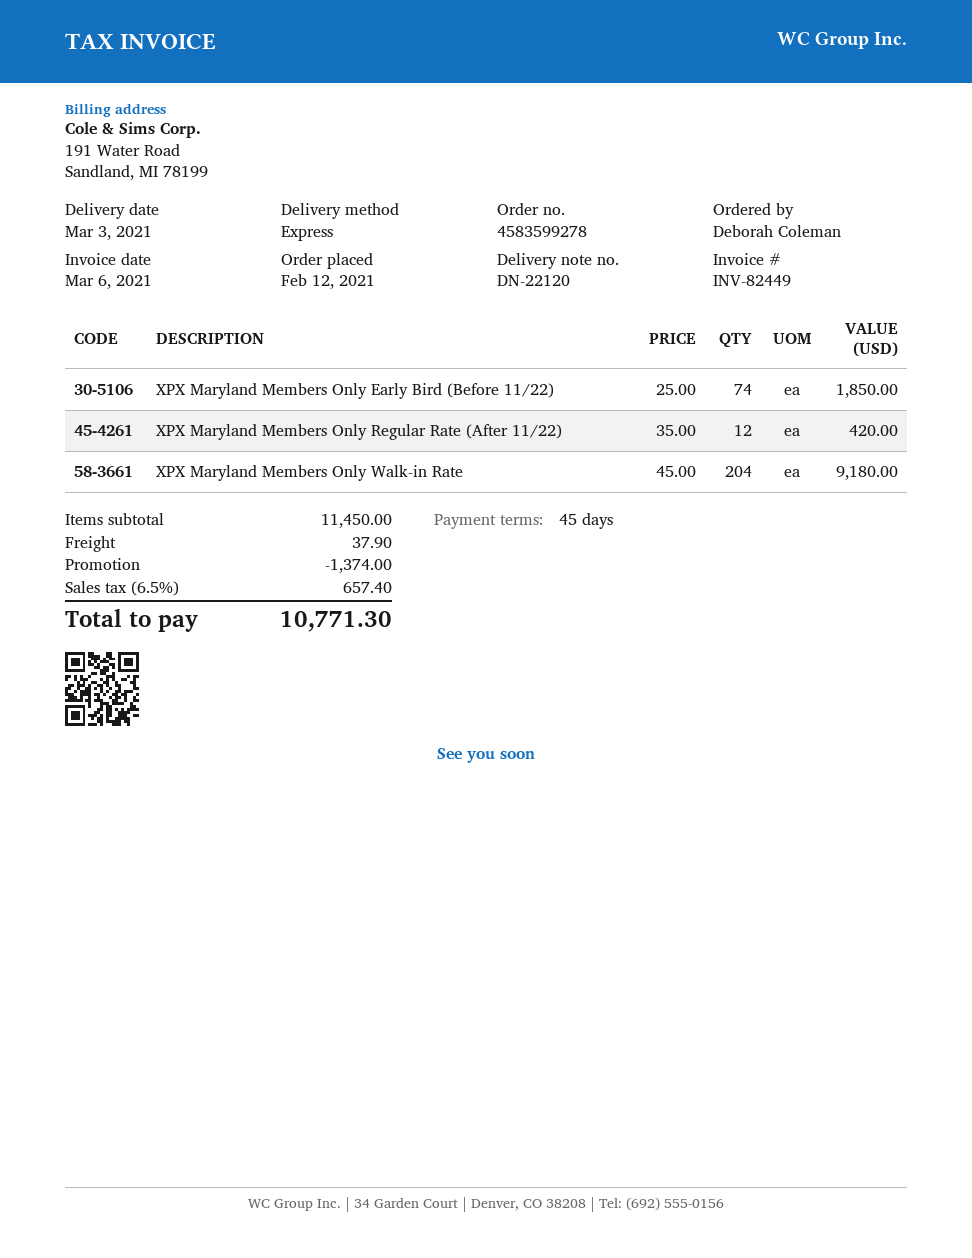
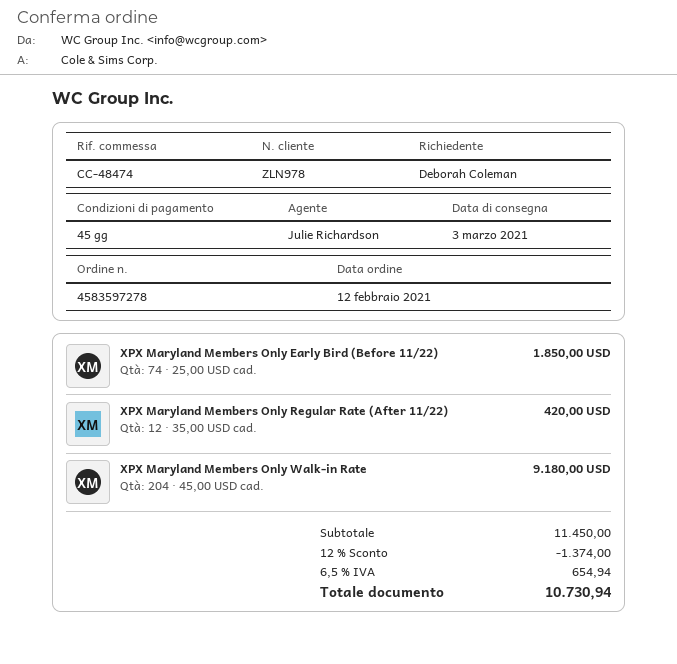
order number: 4583599278 -> 4583597278
shipping: 37.90 -> none
tax: 6.5% = 657.40 -> 6.5% = 654.94
total: 10771.30 -> 10730.94

